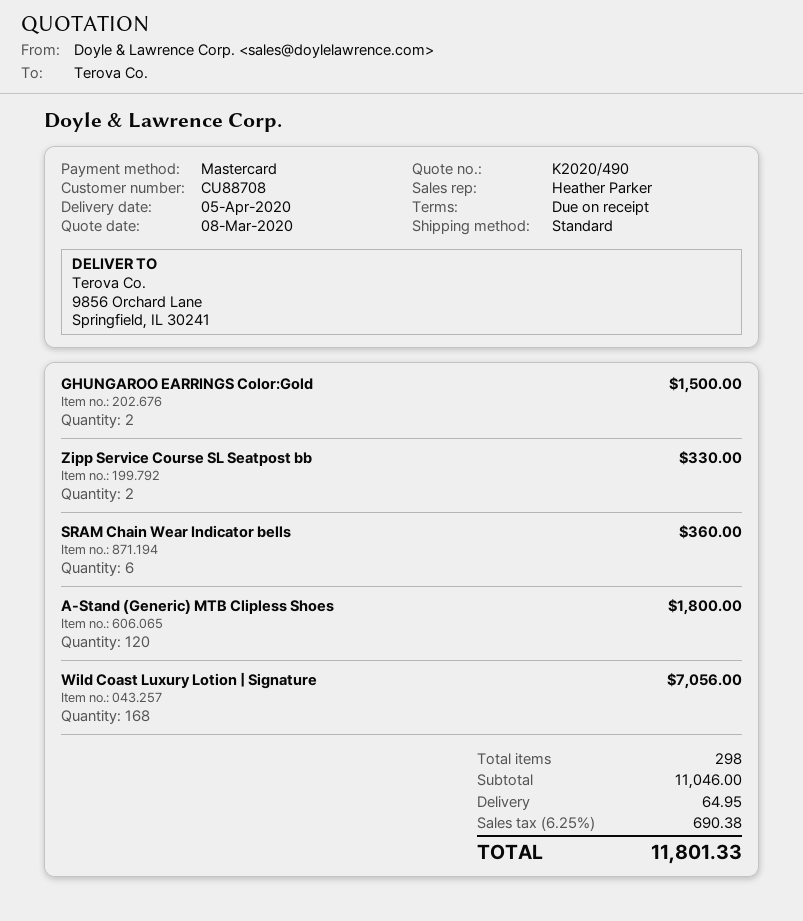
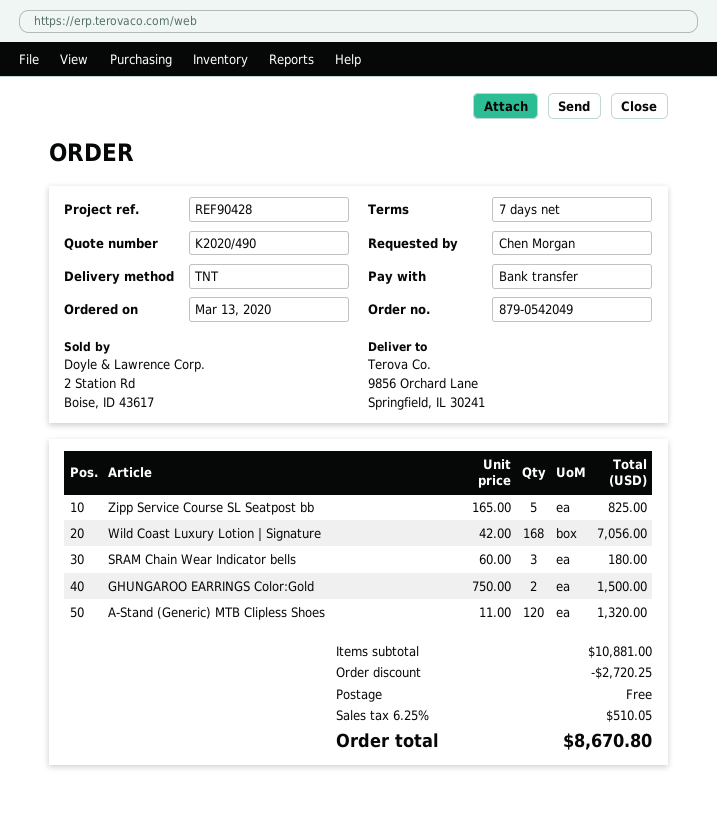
payment terms: on receipt -> 7 days
payment method: Mastercard -> bank transfer
shipping method: standard -> TNT
Zipp Service Course SL Seatpost bb: 2 for 330.00 -> 5 for 825.00
SRAM Chain Wear Indicator bells: 6 for 360.00 -> 3 for 180.00
A-Stand (Generic) MTB Clipless Shoes: 120 for 1800.00 -> 120 for 1320.00
subtotal: 11046.00 -> 10881.00
discount: none -> 2720.25
shipping: 64.95 -> 0.00
tax: 6.25% = 690.38 -> 6.25% = 510.05
total: 11801.33 -> 8670.80

